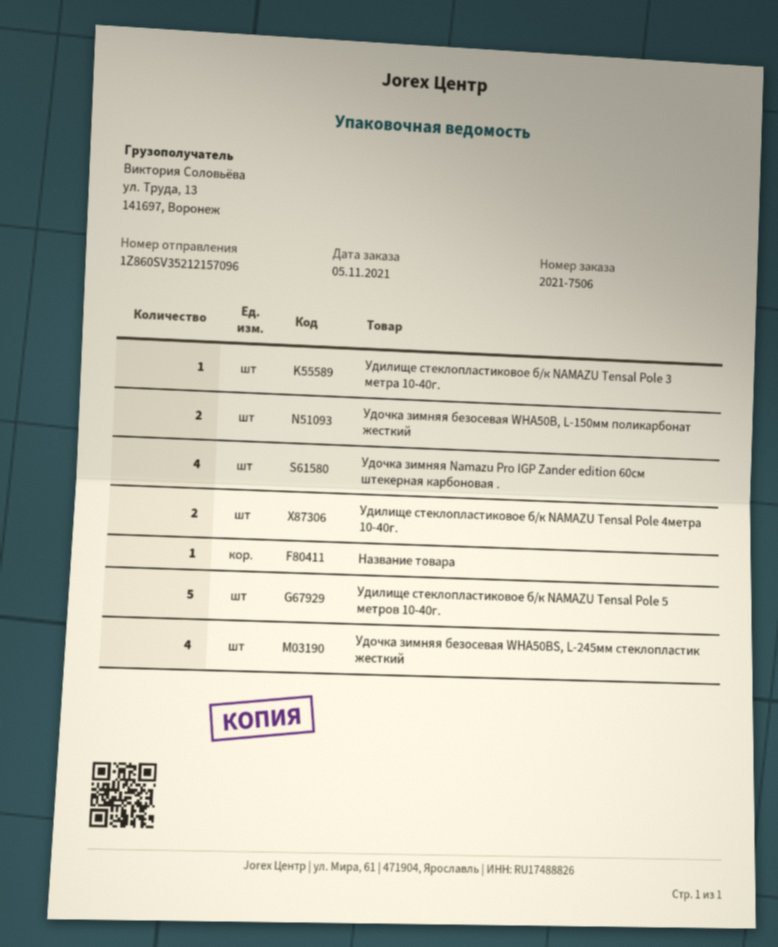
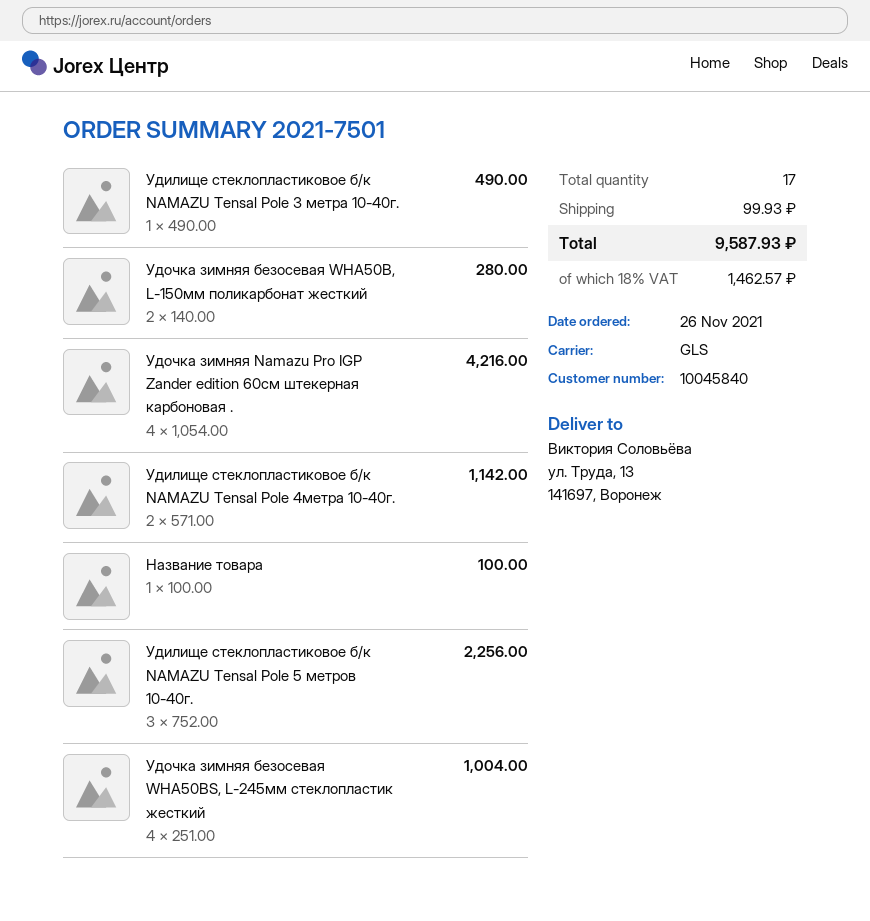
order number: 2021-7506 -> 2021-7501
order date: 2021-11-05 -> 2021-11-26
Удилище стеклопластиковое б/к NAMAZU Tensal Pole 5 метров 10-40г.: 5 -> 3

